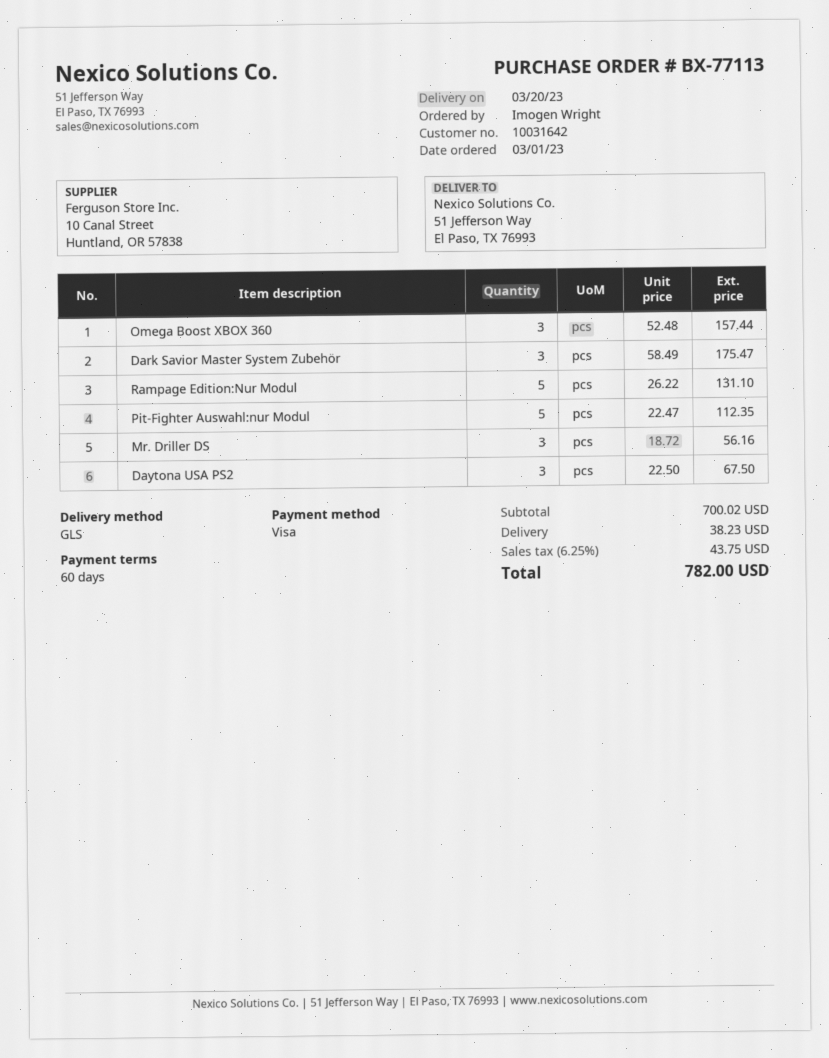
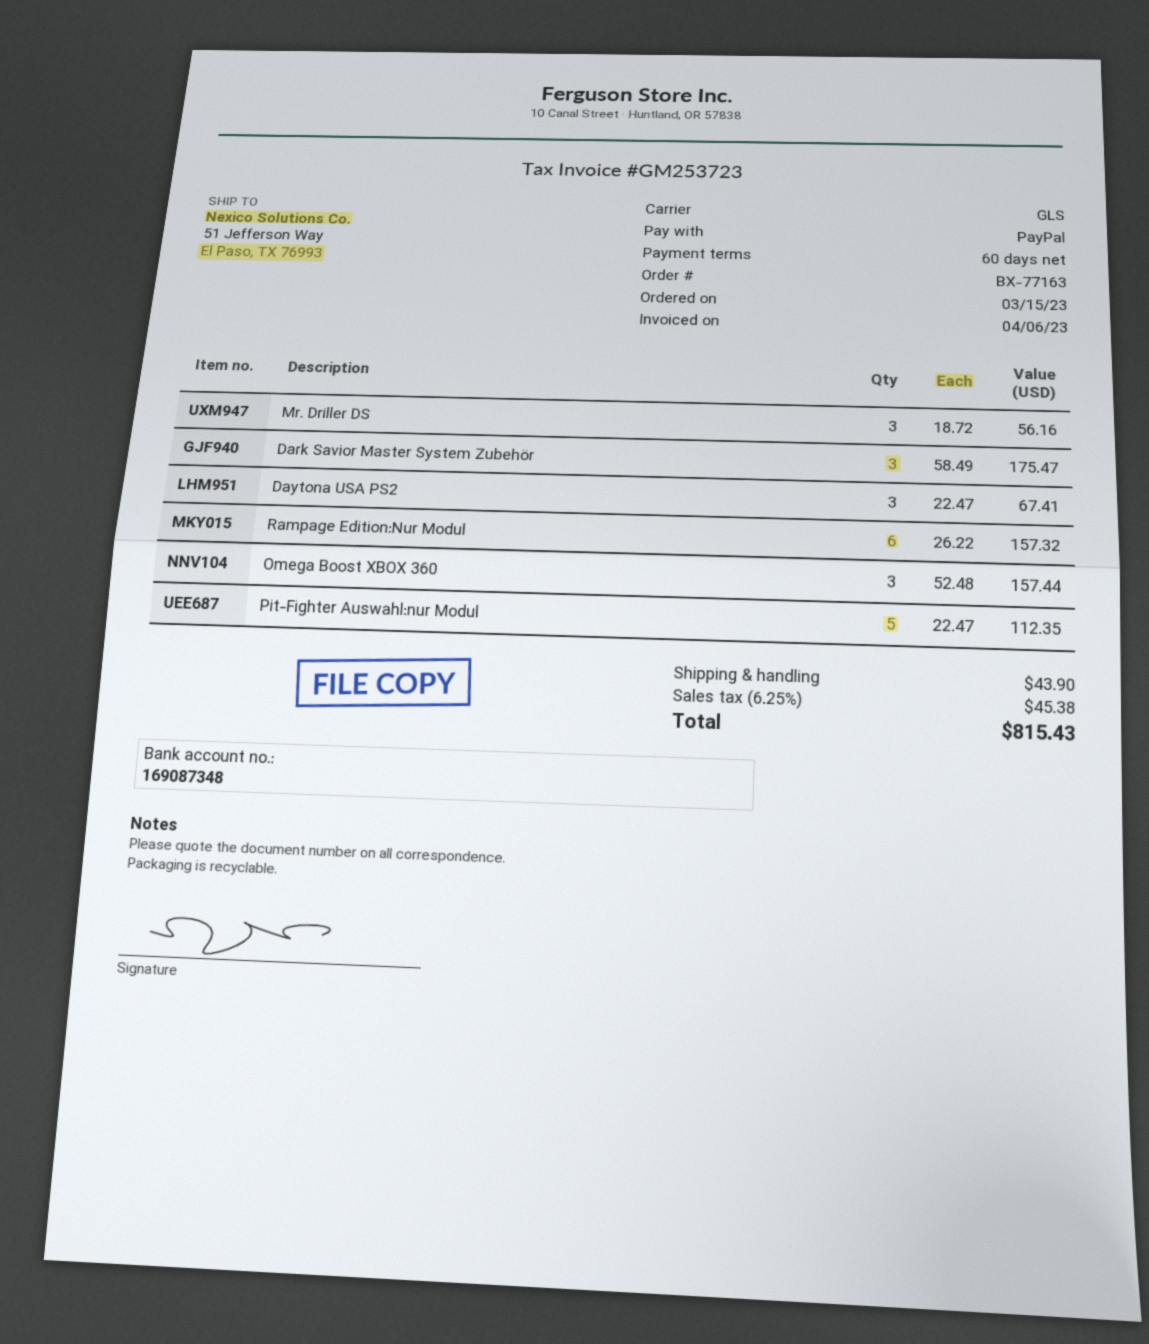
order number: BX-77113 -> BX-77163
order date: 2023-03-01 -> 2023-03-15
payment method: Visa -> PayPal
Rampage Edition:Nur Modul: 5 x 26.22 = 131.10 -> 6 x 26.22 = 157.32
Daytona USA PS2: 3 x 22.50 = 67.50 -> 3 x 22.47 = 67.41
shipping: 38.23 -> 43.90
tax: 6.25% = 43.75 -> 6.25% = 45.38
total: 782.00 -> 815.43

